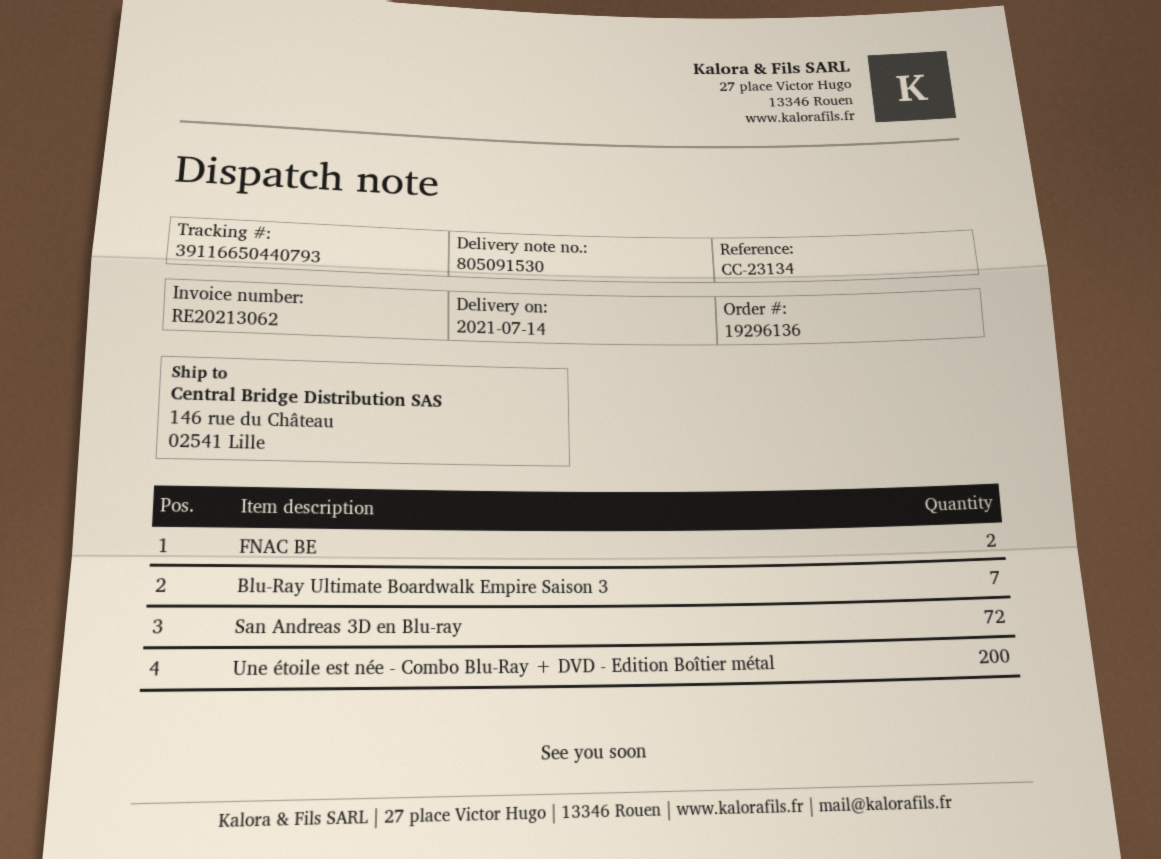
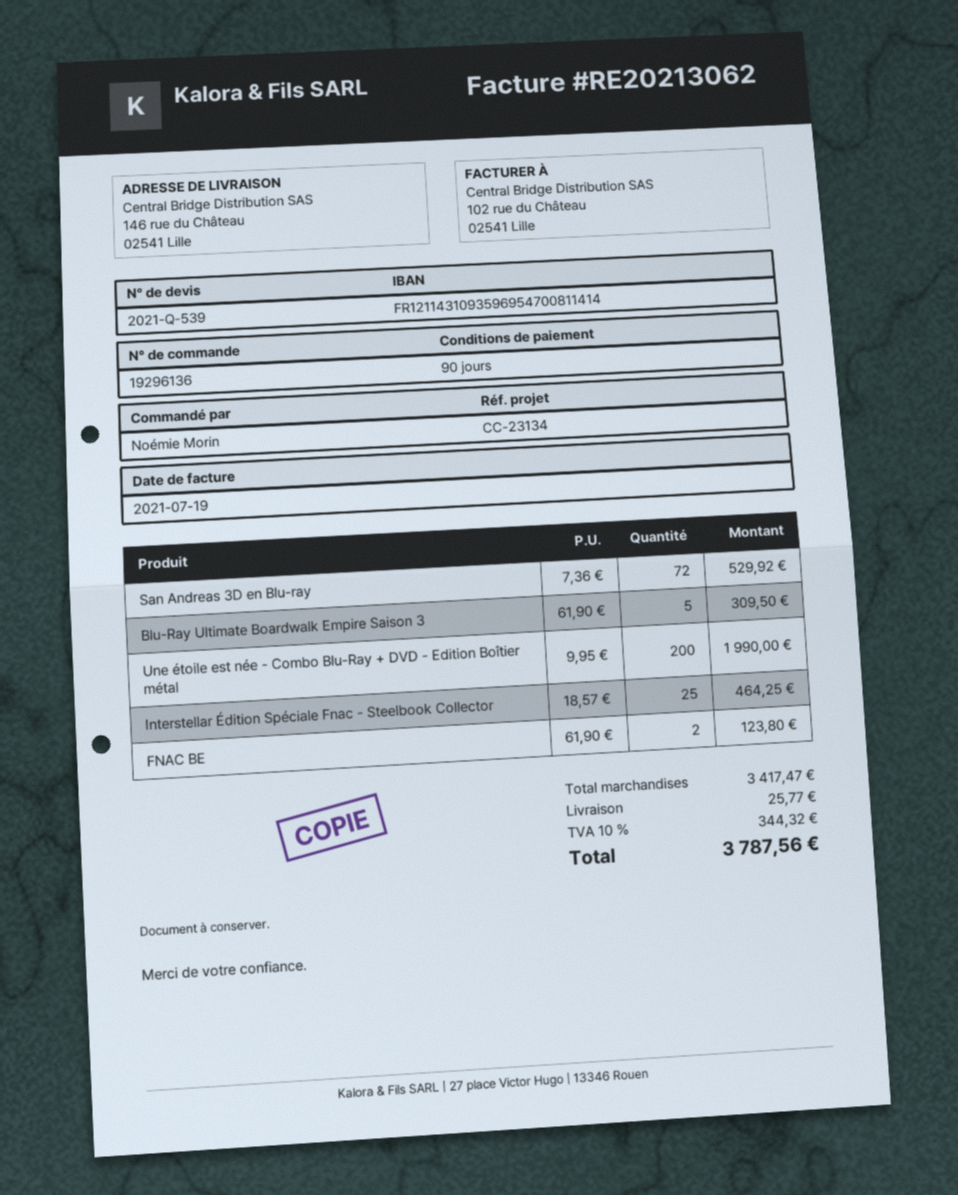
Blu‑Ray Ultimate Boardwalk Empire Saison 3: 7 -> 5
Interstellar Édition Spéciale Fnac - Steelbook Collector: none -> 25

